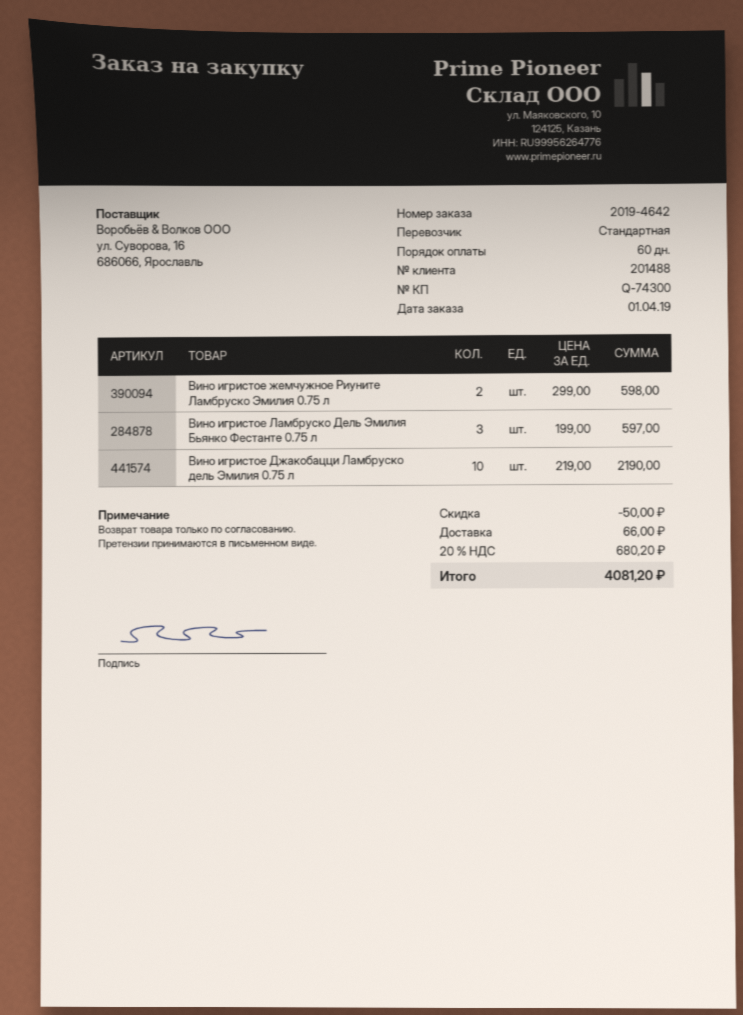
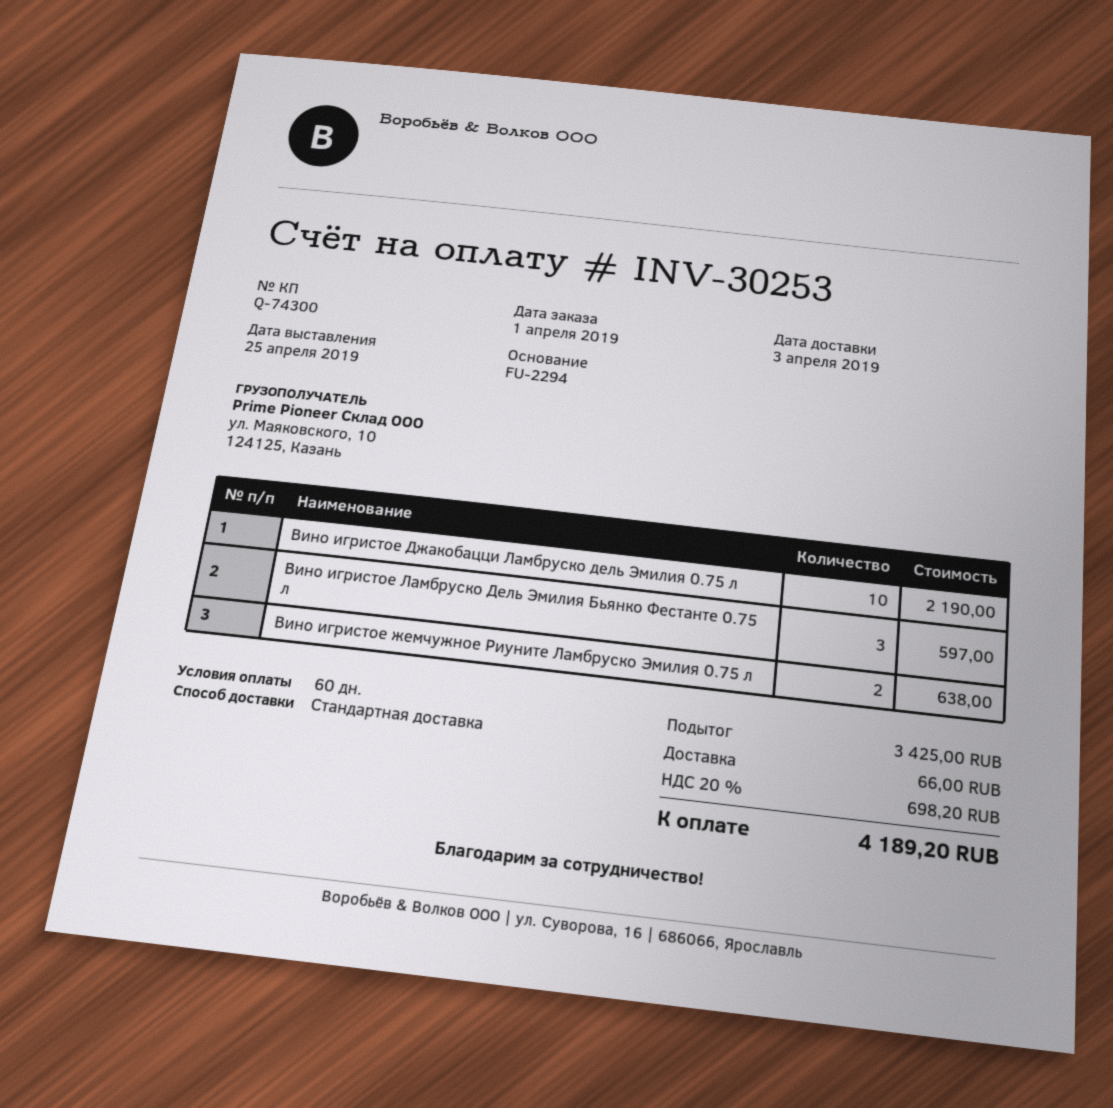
Вино игристое жемчужное Риуните Ламбруско Эмилия 0.75 л: 2 for 598.00 -> 2 for 638.00
discount: 50.00 -> none
tax: 20% = 680.20 -> 20% = 698.20
total: 4081.20 -> 4189.20

